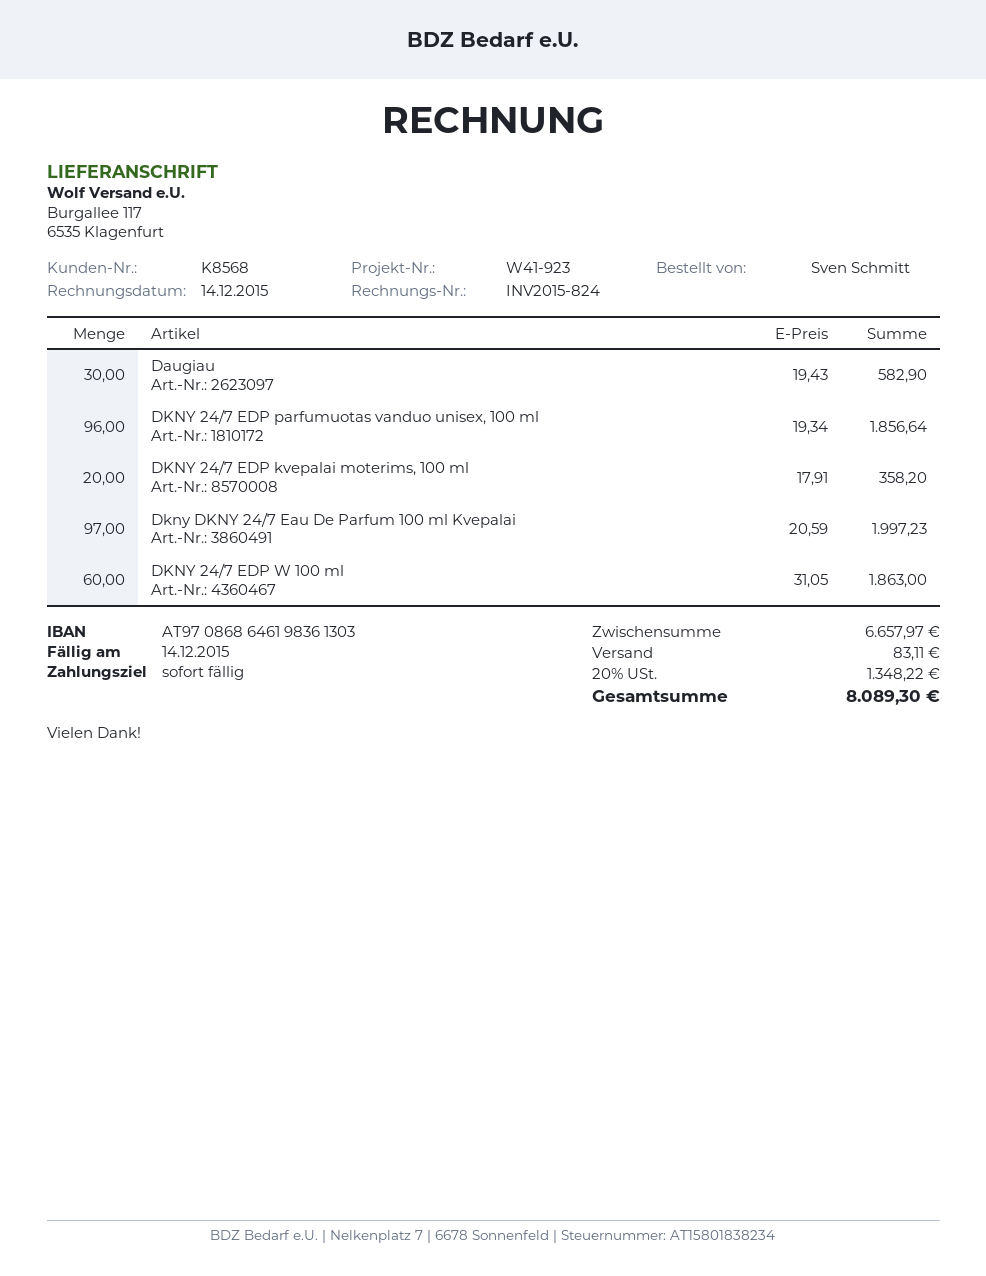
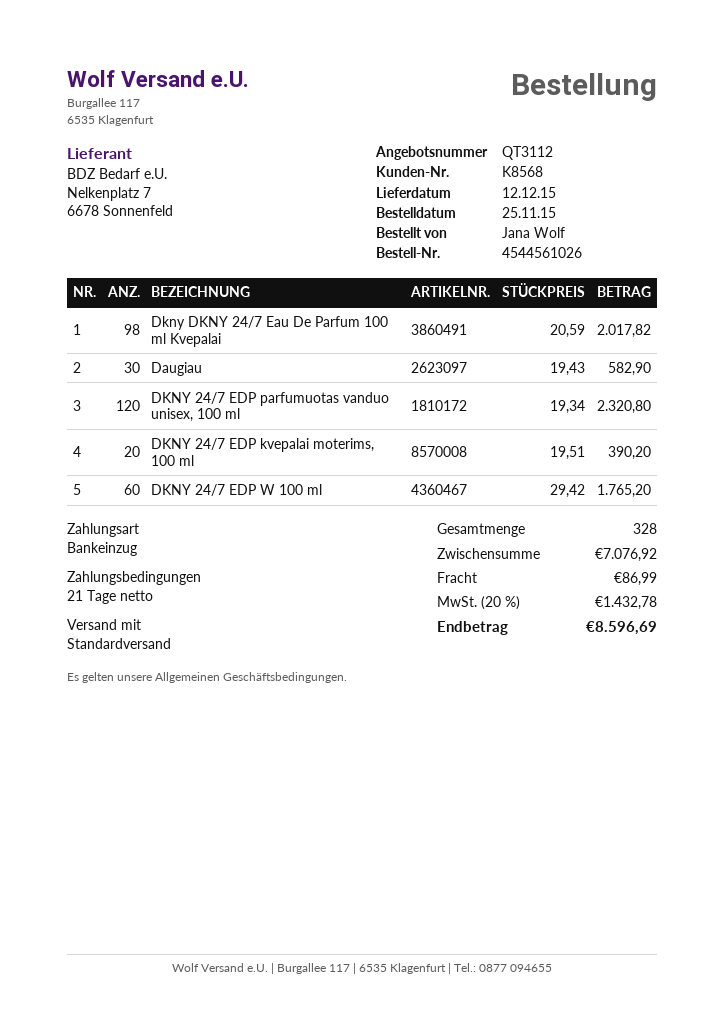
payment terms: on receipt -> 21 days
ordered by: Sven Schmitt -> Jana Wolf
DKNY 24/7 EDP parfumuotas vanduo unisex, 100 ml: 96 x 19.34 = 1856.64 -> 120 x 19.34 = 2320.80
DKNY 24/7 EDP kvepalai moterims, 100 ml: 20 x 17.91 = 358.20 -> 20 x 19.51 = 390.20
Dkny DKNY 24/7 Eau De Parfum 100 ml Kvepalai: 97 x 20.59 = 1997.23 -> 98 x 20.59 = 2017.82
DKNY 24/7 EDP W 100 ml: 60 x 31.05 = 1863.00 -> 60 x 29.42 = 1765.20
subtotal: 6657.97 -> 7076.92
shipping: 83.11 -> 86.99
tax: 20% = 1348.22 -> 20% = 1432.78
total: 8089.30 -> 8596.69

